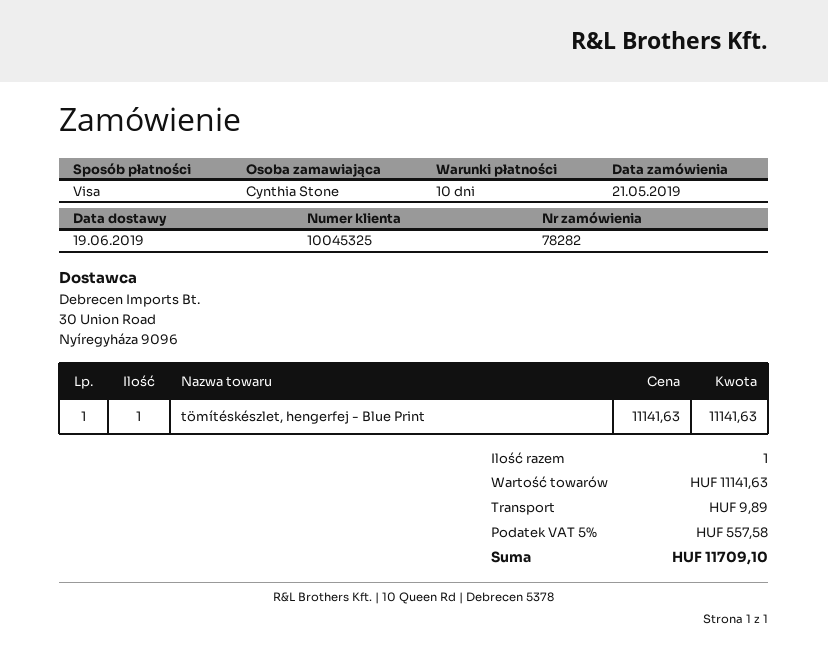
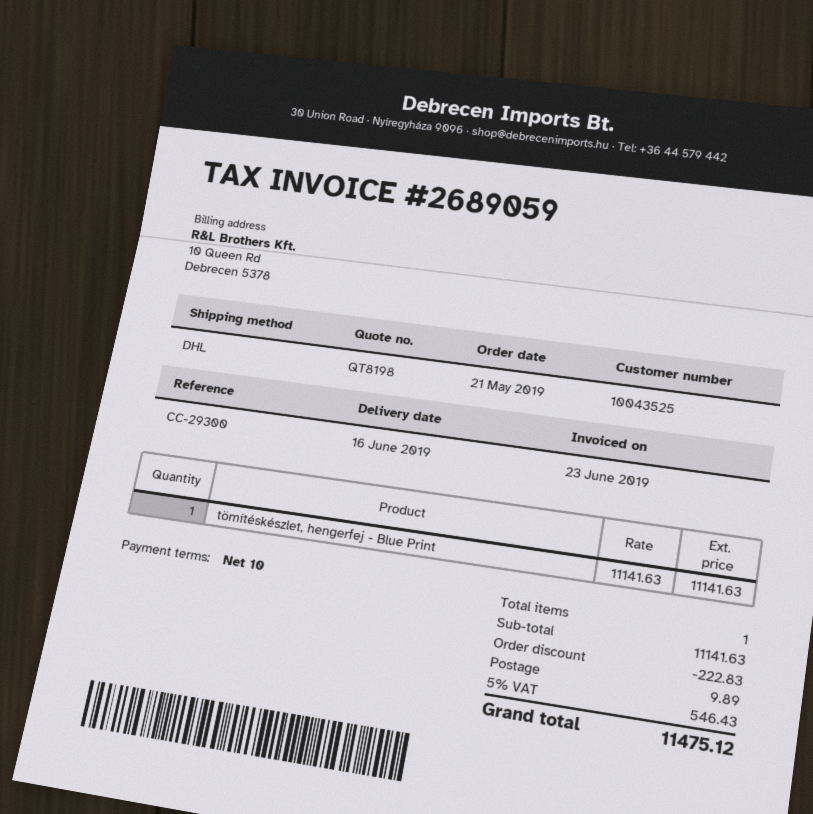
delivery date: 2019-06-19 -> 2019-06-16
customer number: 10045325 -> 10043525
discount: none -> 222.83
tax: 5% = 557.58 -> 5% = 546.43
total: 11709.10 -> 11475.12

